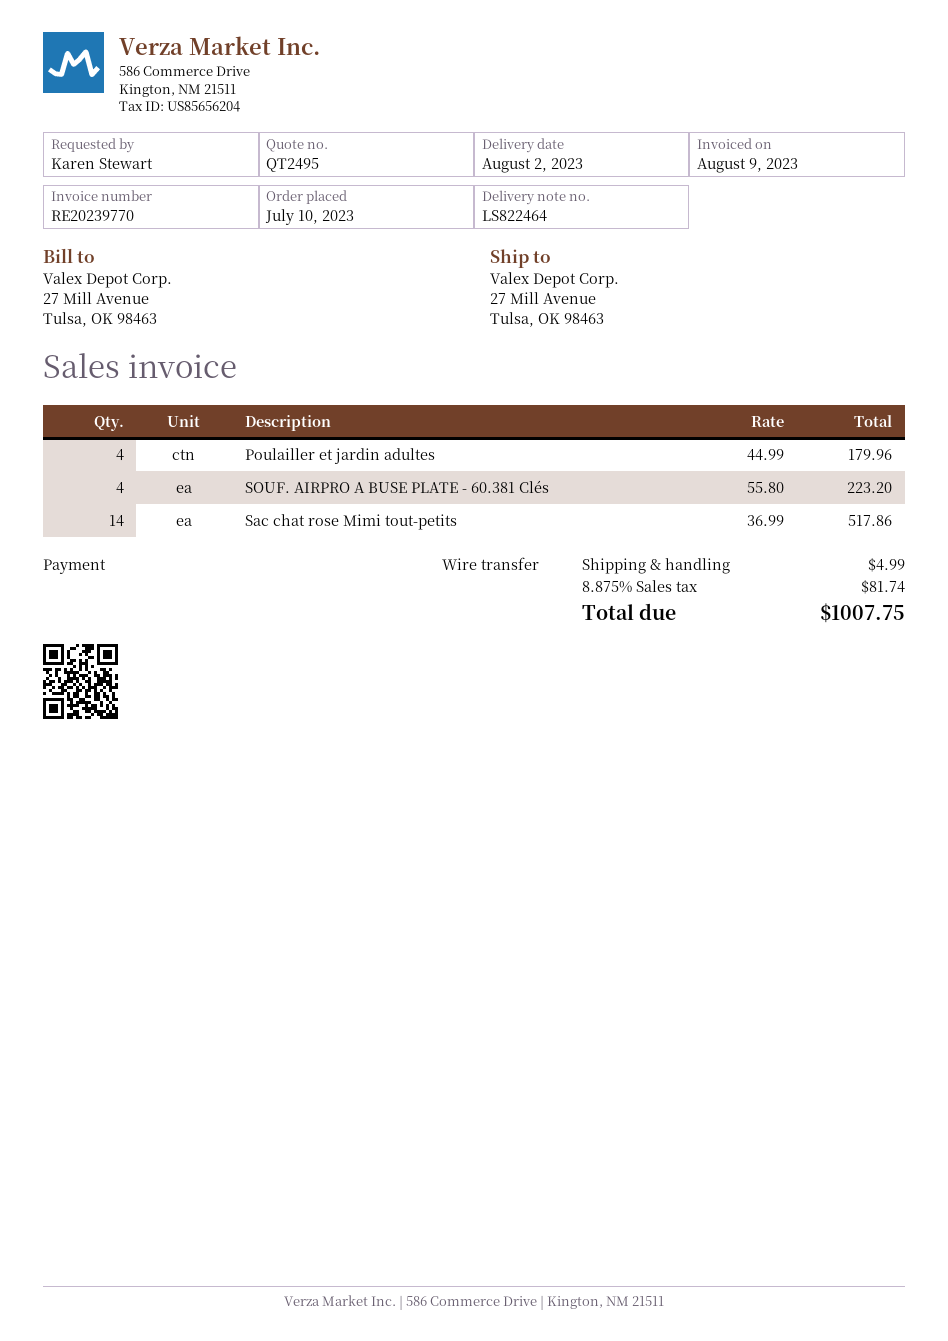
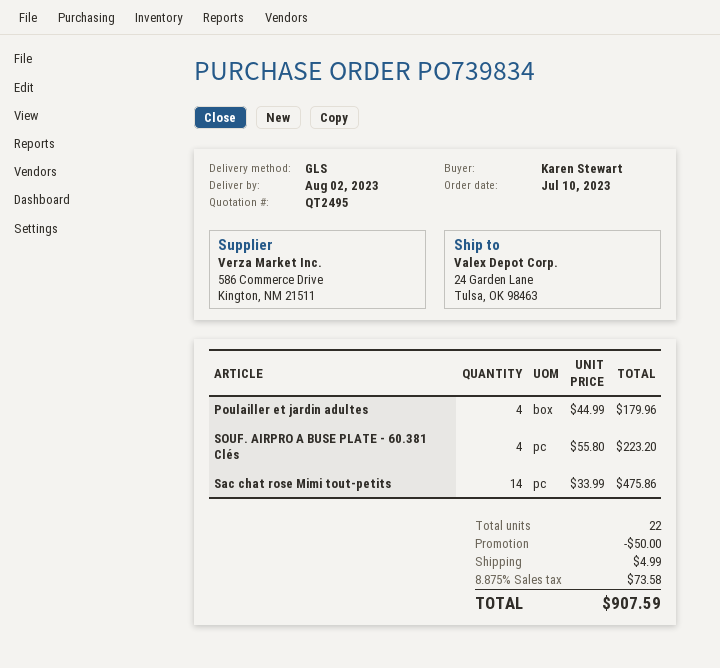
ship to: 27 Mill Avenue, Tulsa, OK 98463 -> 24 Garden Lane, Tulsa, OK 98463
Sac chat rose Mimi tout-petits: 14 x 36.99 = 517.86 -> 14 x 33.99 = 475.86
discount: none -> 50.00
tax: 8.875% = 81.74 -> 8.875% = 73.58
total: 1007.75 -> 907.59

